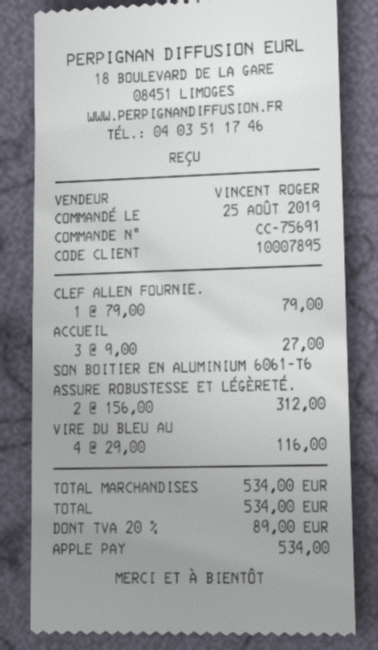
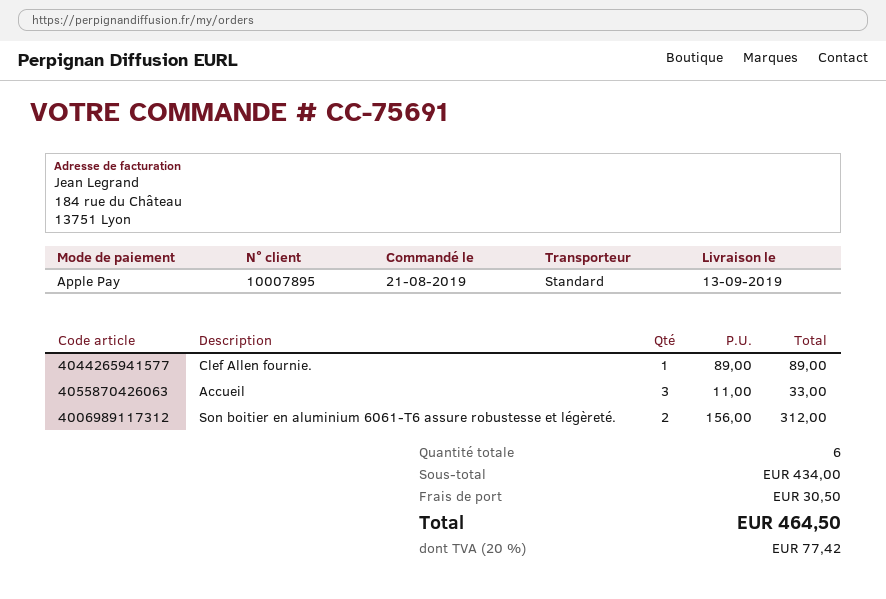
order date: 2019-08-25 -> 2019-08-21
CLEF ALLEN FOURNIE.: 1 x 79.00 = 79.00 -> 1 x 89.00 = 89.00
ACCUEIL: 3 x 9.00 = 27.00 -> 3 x 11.00 = 33.00
VIRE DU BLEU AU: 4 x 29.00 = 116.00 -> none
subtotal: 534.00 -> 434.00
shipping: none -> 30.50
tax: 20% = 89.00 -> 20% = 77.42
total: 534.00 -> 464.50

